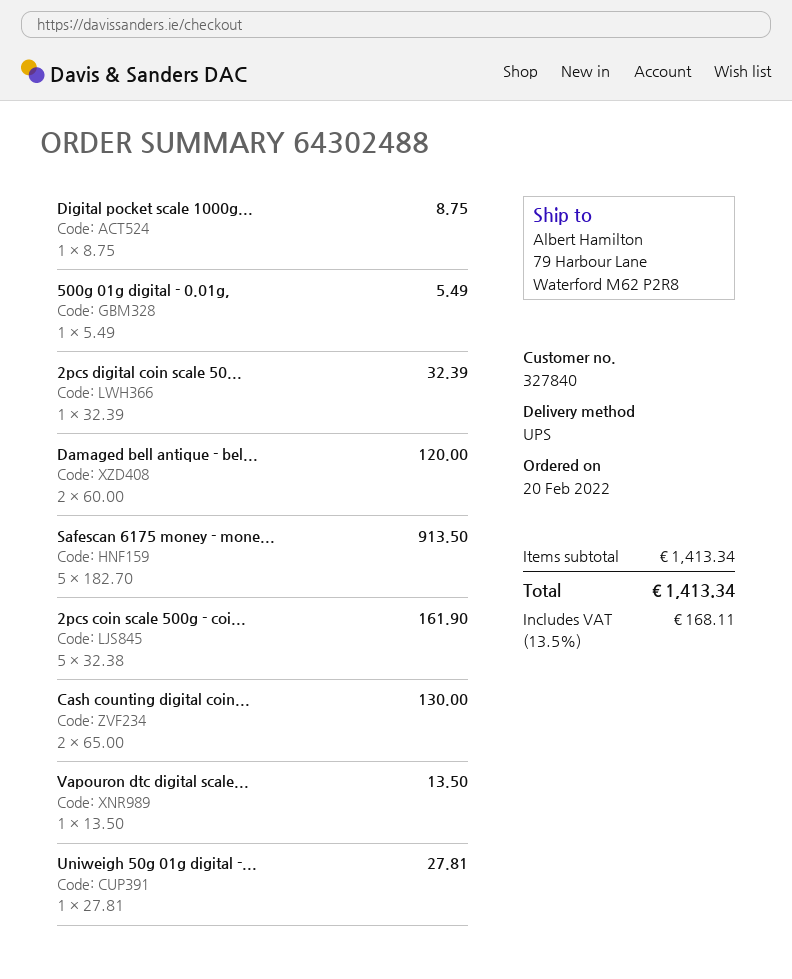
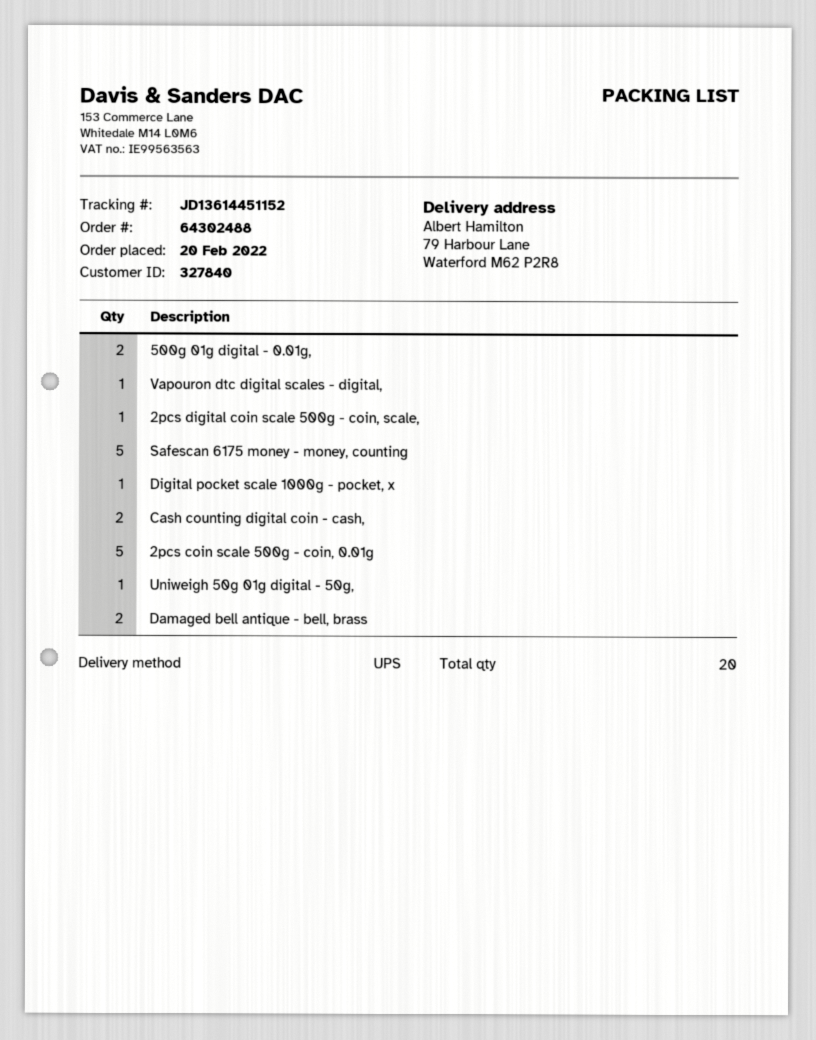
500g 01g digital - 0.01g,: 1 -> 2

